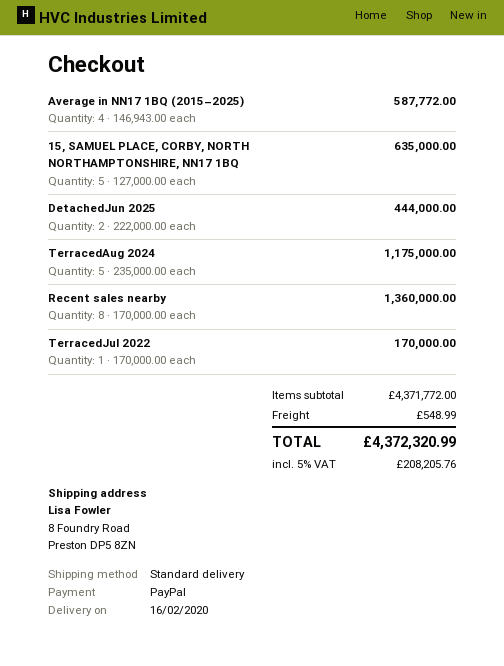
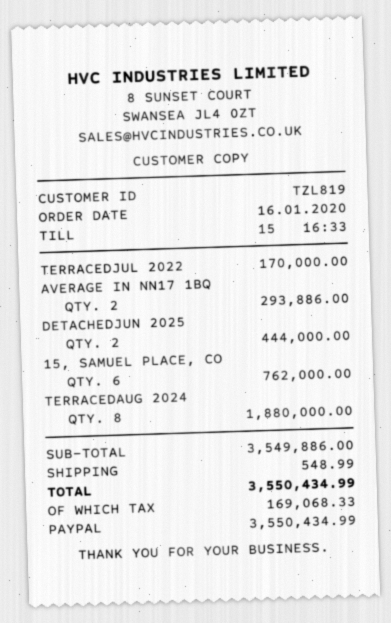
Average in NN17 1BQ (2015–2025): 4 for 587772.00 -> 2 for 293886.00
15, SAMUEL PLACE, CORBY, NORTH NORTHAMPTONSHIRE, NN17 1BQ: 5 for 635000.00 -> 6 for 762000.00
TerracedAug 2024: 5 for 1175000.00 -> 8 for 1880000.00
Recent sales nearby: 8 for 1360000.00 -> none
subtotal: 4371772.00 -> 3549886.00
tax: 208205.76 -> 169068.33
total: 4372320.99 -> 3550434.99

